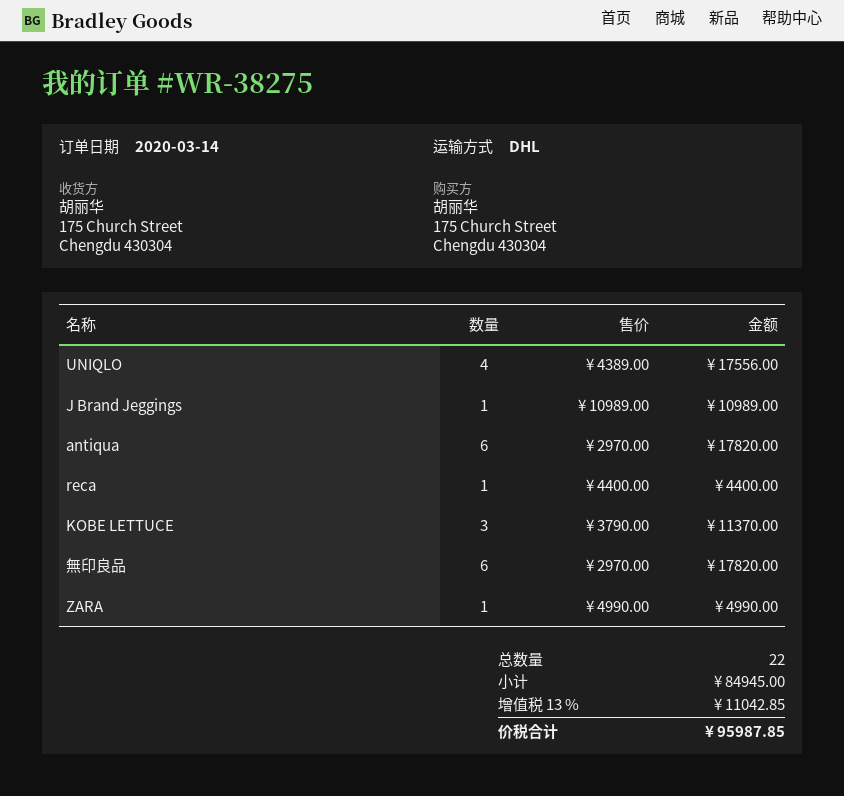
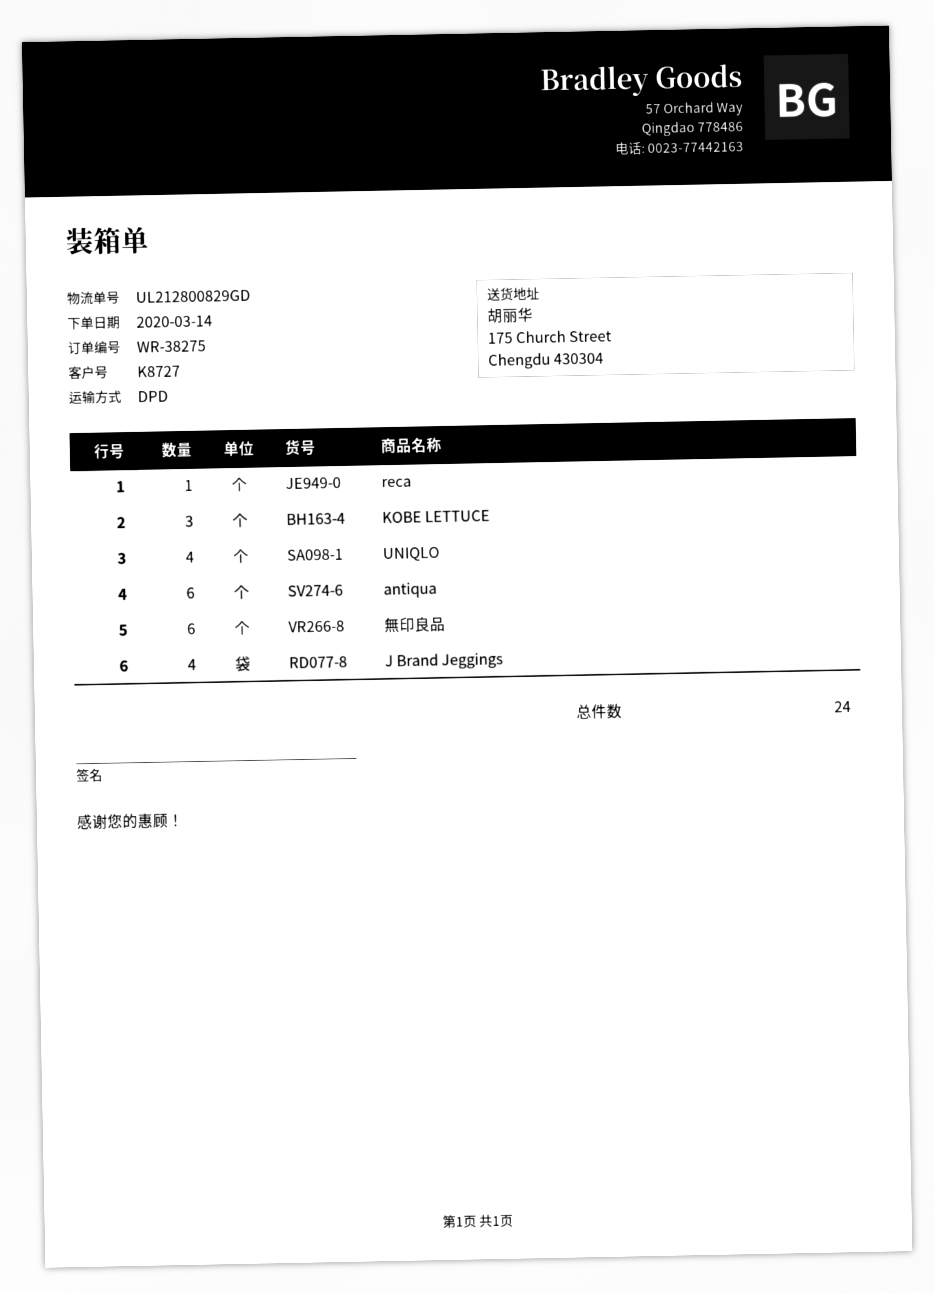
shipping method: DHL -> DPD
J Brand Jeggings: 1 -> 4
ZARA: 1 -> none
total quantity: 22 -> 24

